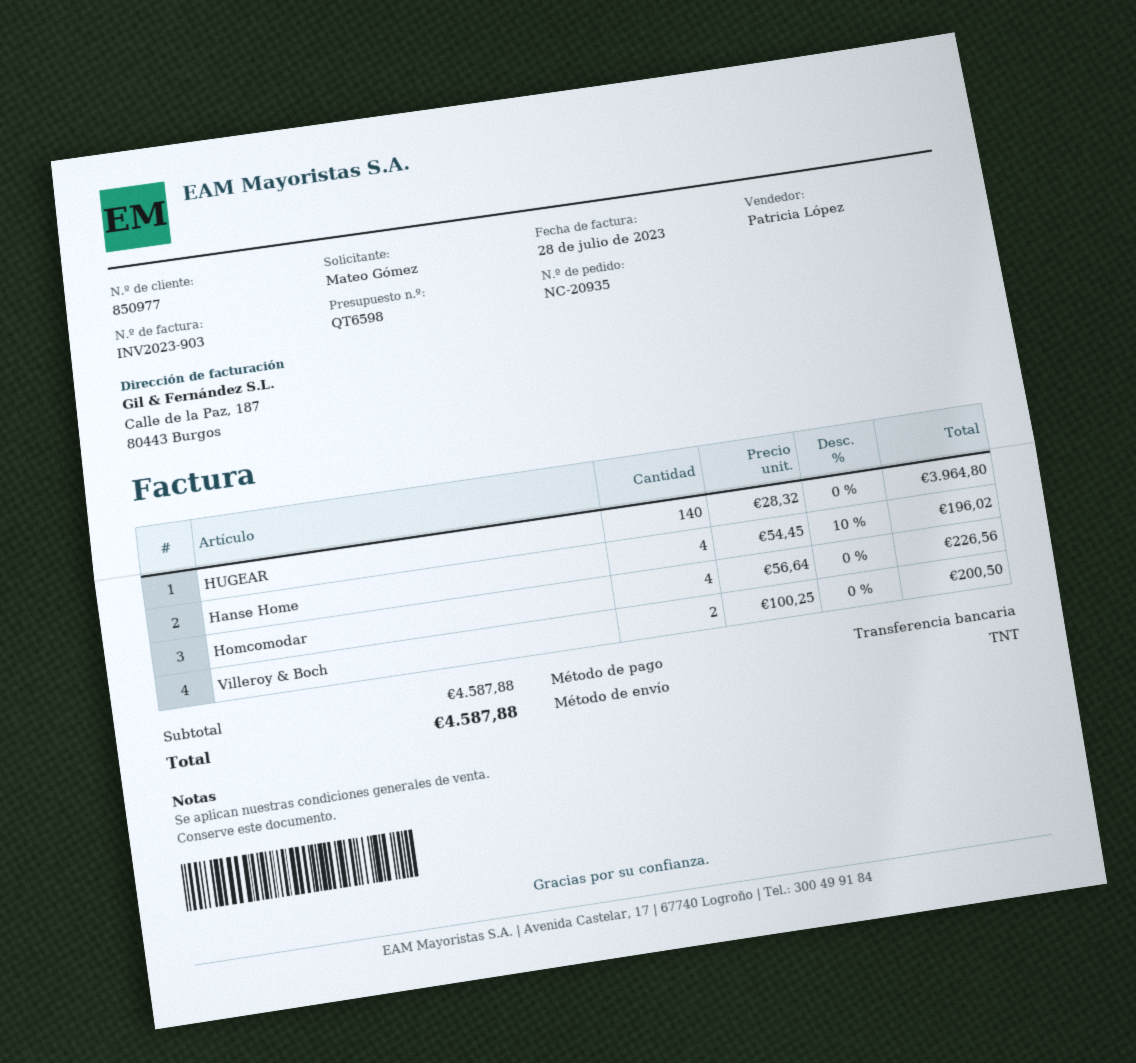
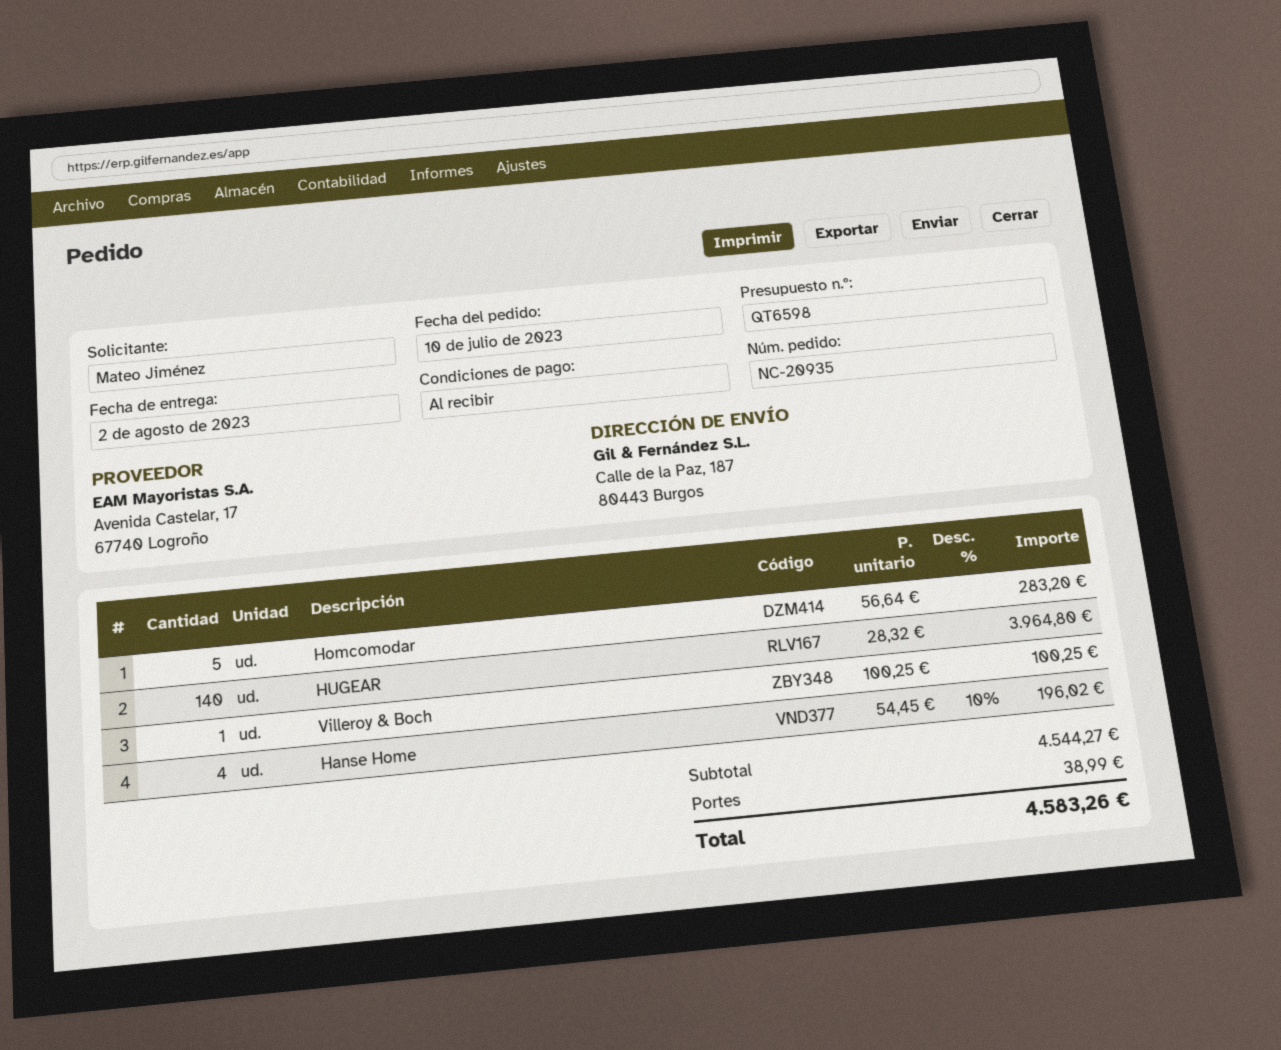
ordered by: Mateo Gómez -> Mateo Jiménez
Homcomodar: 4 x 56.64 = 226.56 -> 5 x 56.64 = 283.20
Villeroy & Boch: 2 x 100.25 = 200.50 -> 1 x 100.25 = 100.25
subtotal: 4587.88 -> 4544.27
shipping: none -> 38.99
total: 4587.88 -> 4583.26

